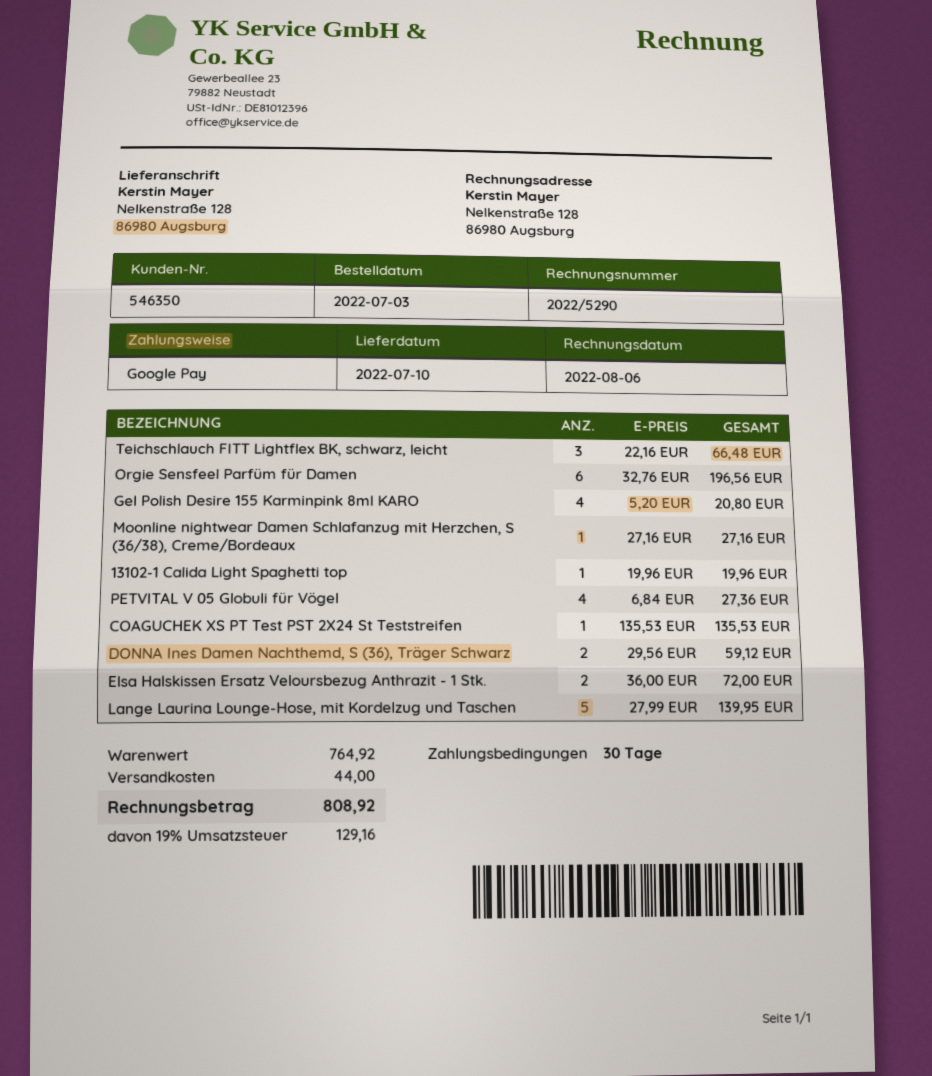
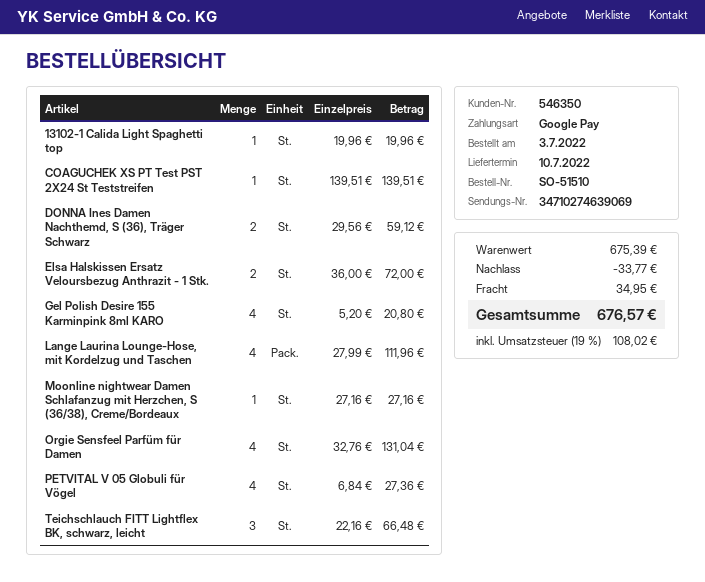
Orgie Sensfeel Parfüm für Damen: 6 x 32.76 = 196.56 -> 4 x 32.76 = 131.04
COAGUCHEK XS PT Test PST 2X24 St Teststreifen: 1 x 135.53 = 135.53 -> 1 x 139.51 = 139.51
Lange Laurina Lounge-Hose, mit Kordelzug und Taschen: 5 x 27.99 = 139.95 -> 4 x 27.99 = 111.96
subtotal: 764.92 -> 675.39
discount: none -> 33.77
shipping: 44.00 -> 34.95
tax: 19% = 129.16 -> 19% = 108.02
total: 808.92 -> 676.57

